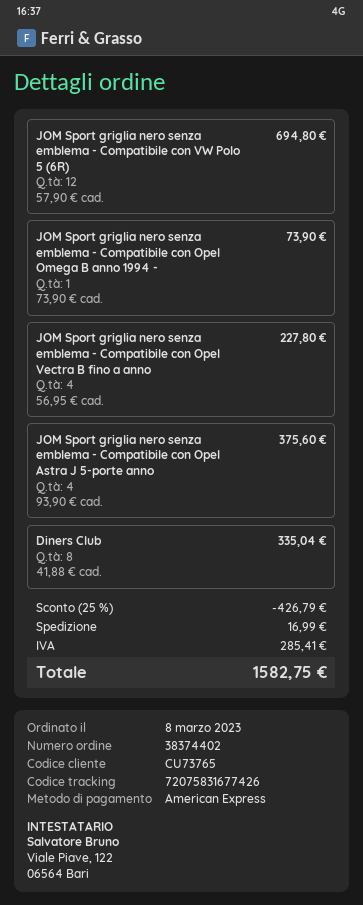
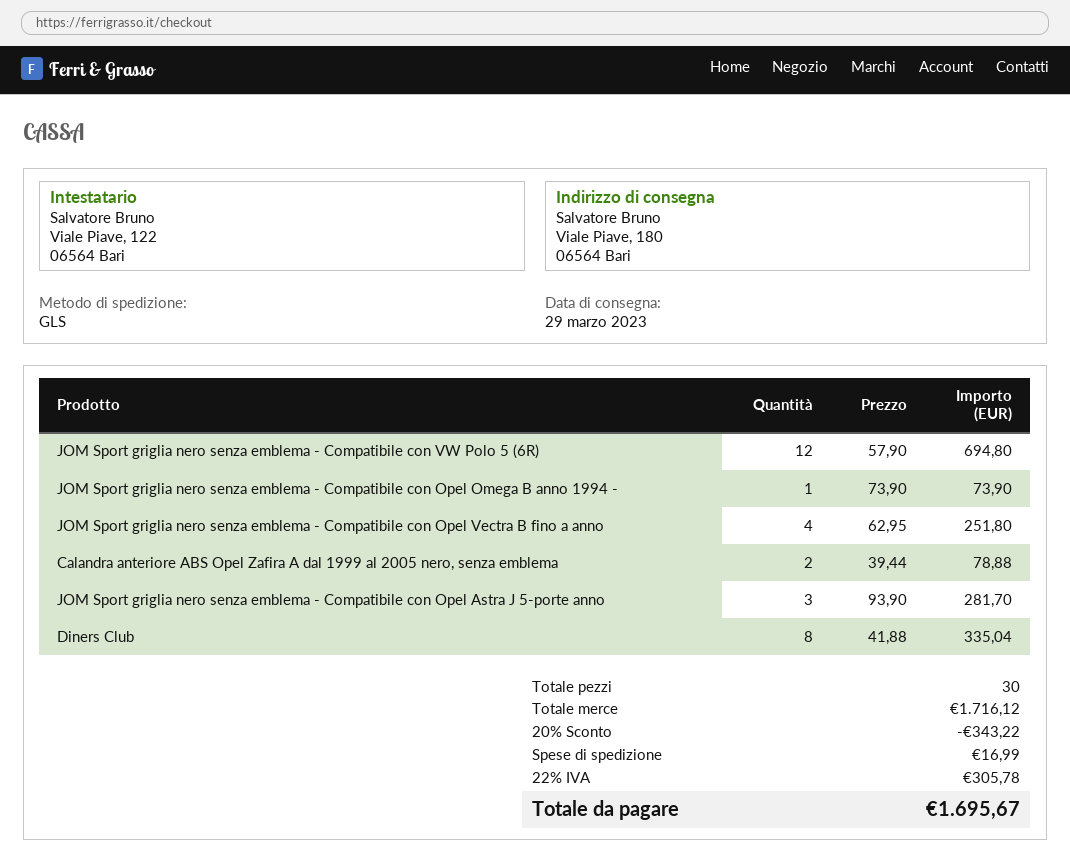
JOM Sport griglia nero senza emblema - Compatibile con Opel Vectra B fino a anno: 4 x 56.95 = 227.80 -> 4 x 62.95 = 251.80
JOM Sport griglia nero senza emblema - Compatibile con Opel Astra J 5-porte anno: 4 x 93.90 = 375.60 -> 3 x 93.90 = 281.70
Calandra anteriore ABS Opel Zafira A dal 1999 al 2005 nero, senza emblema: none -> 2 x 39.44 = 78.88
discount: 25% = 426.79 -> 20% = 343.22
tax: 285.41 -> 305.78
total: 1582.75 -> 1695.67

